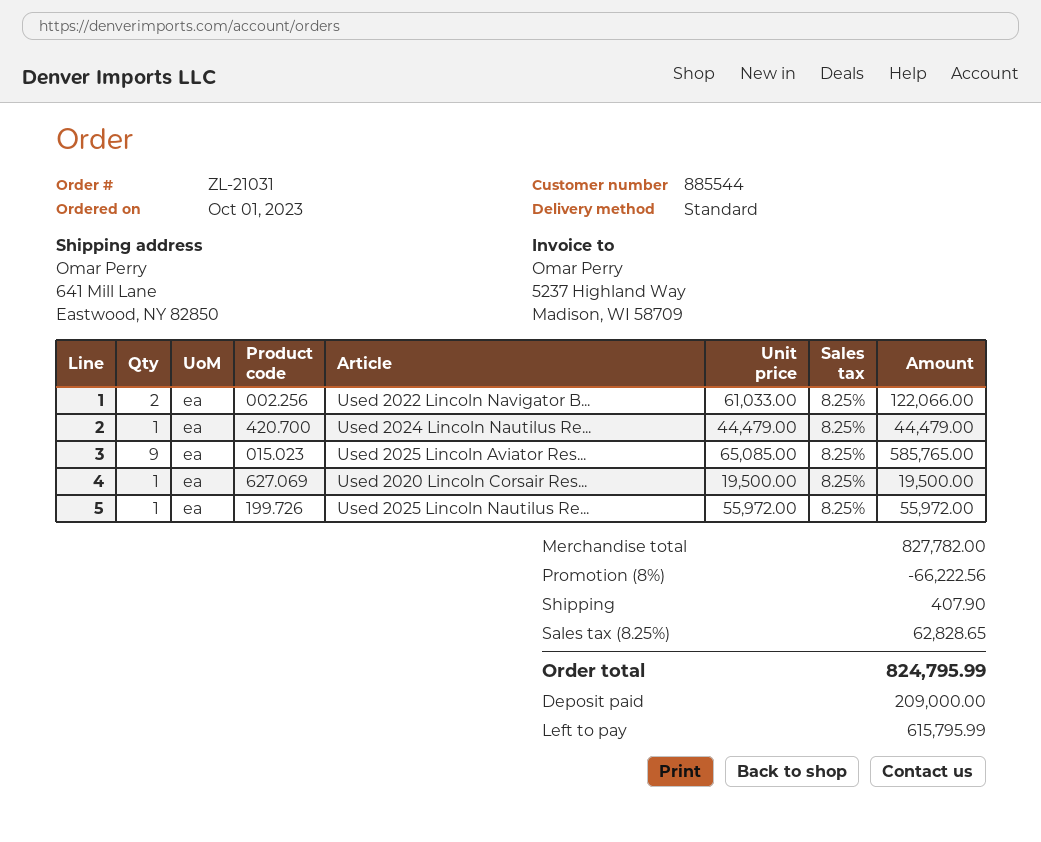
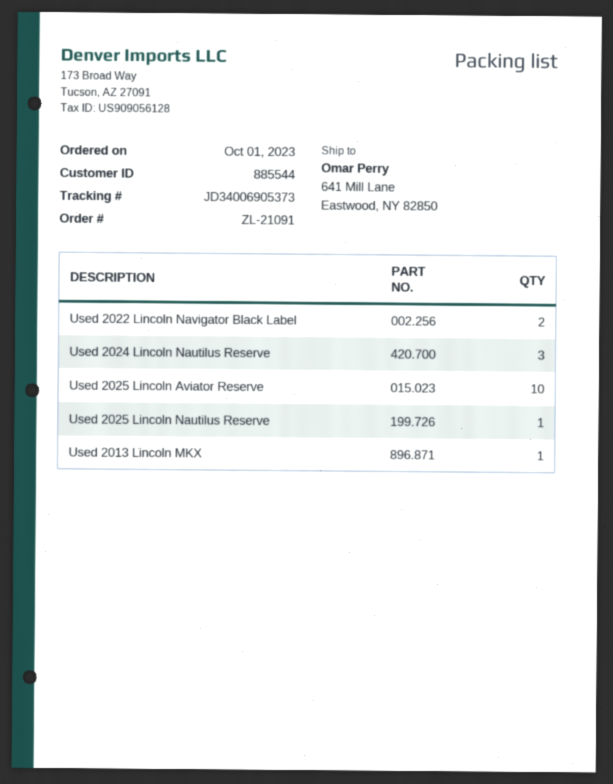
order number: ZL-21031 -> ZL-21091
Used 2024 Lincoln Nautilus Re...: 1 -> 3
Used 2025 Lincoln Aviator Res...: 9 -> 10
Used 2020 Lincoln Corsair Res...: 1 -> none
Used 2013 Lincoln MKX: none -> 1

